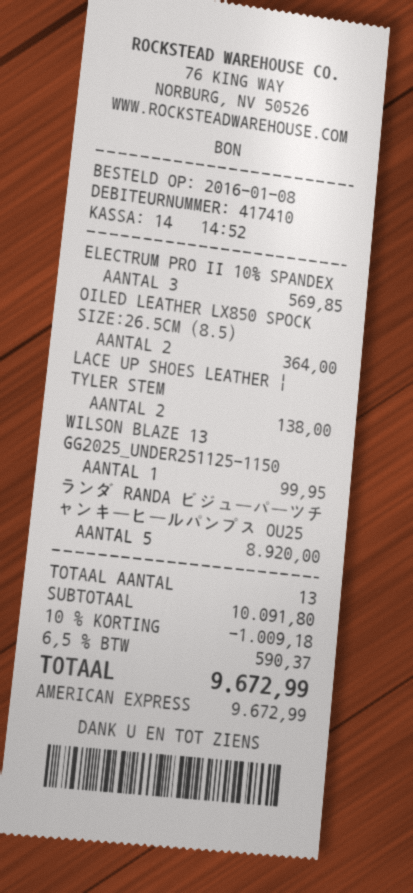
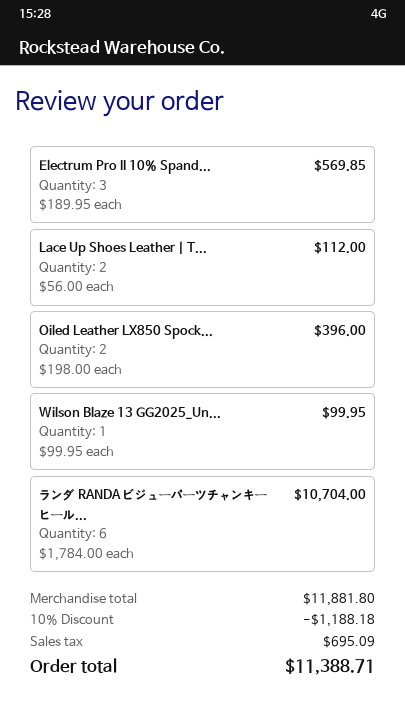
OILED LEATHER LX850 SPOCK SIZE:26.5CM (8.5): 2 for 364.00 -> 2 for 396.00
LACE UP SHOES LEATHER | TYLER STEM: 2 for 138.00 -> 2 for 112.00
ランダ RANDA ビジューパーツチャンキーヒールパンプス OU25: 5 for 8920.00 -> 6 for 10704.00
subtotal: 10091.80 -> 11881.80
discount: 10% = 1009.18 -> 10% = 1188.18
tax: 590.37 -> 695.09
total: 9672.99 -> 11388.71

